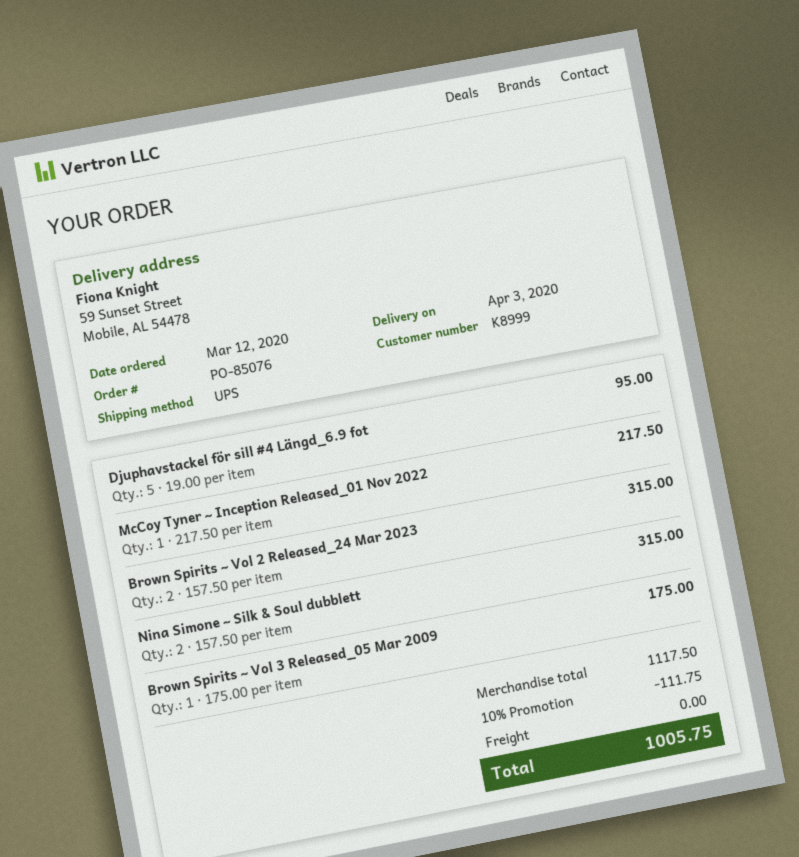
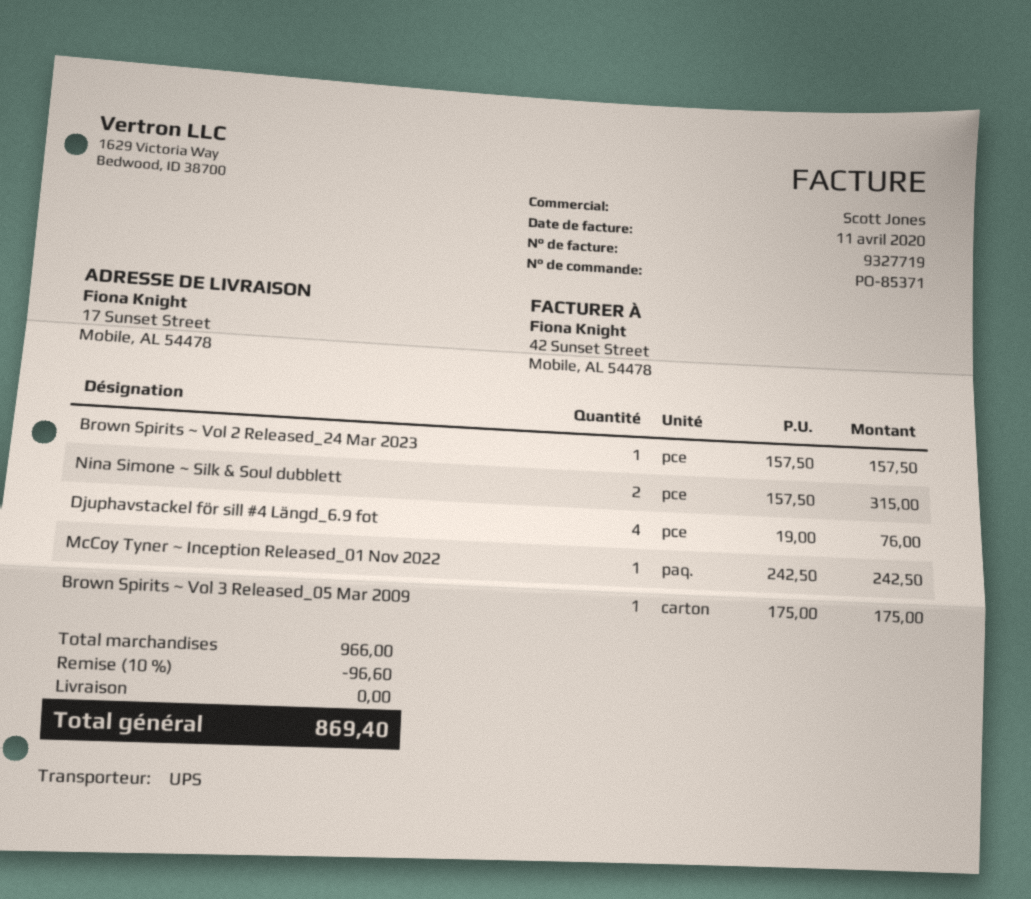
order number: PO-85076 -> PO-85371
ship to: 59 Sunset Street, Mobile, AL 54478 -> 17 Sunset Street, Mobile, AL 54478
Djuphavstackel för sill #4 Längd_6.9 fot: 5 x 19.00 = 95.00 -> 4 x 19.00 = 76.00
McCoy Tyner ~ Inception Released_01 Nov 2022: 1 x 217.50 = 217.50 -> 1 x 242.50 = 242.50
Brown Spirits ~ Vol 2 Released_24 Mar 2023: 2 x 157.50 = 315.00 -> 1 x 157.50 = 157.50
subtotal: 1117.50 -> 966.00
discount: 10% = 111.75 -> 10% = 96.60
total: 1005.75 -> 869.40

